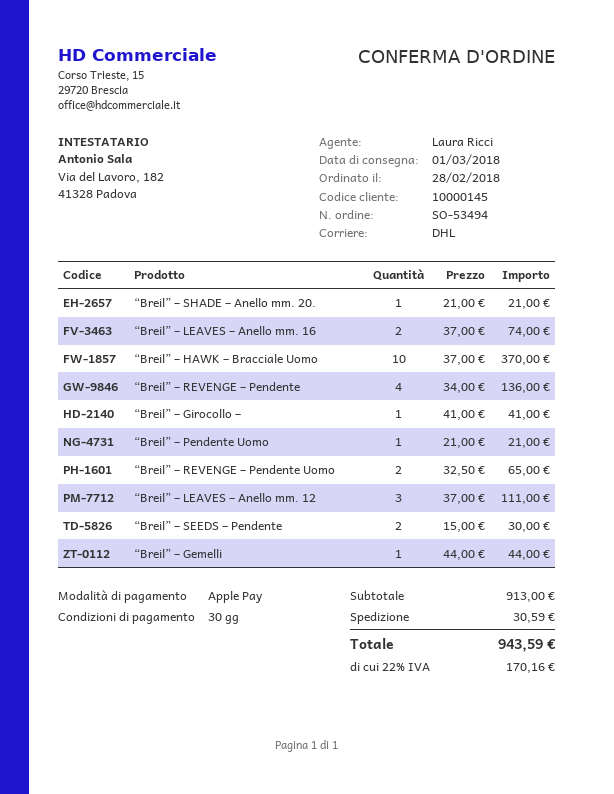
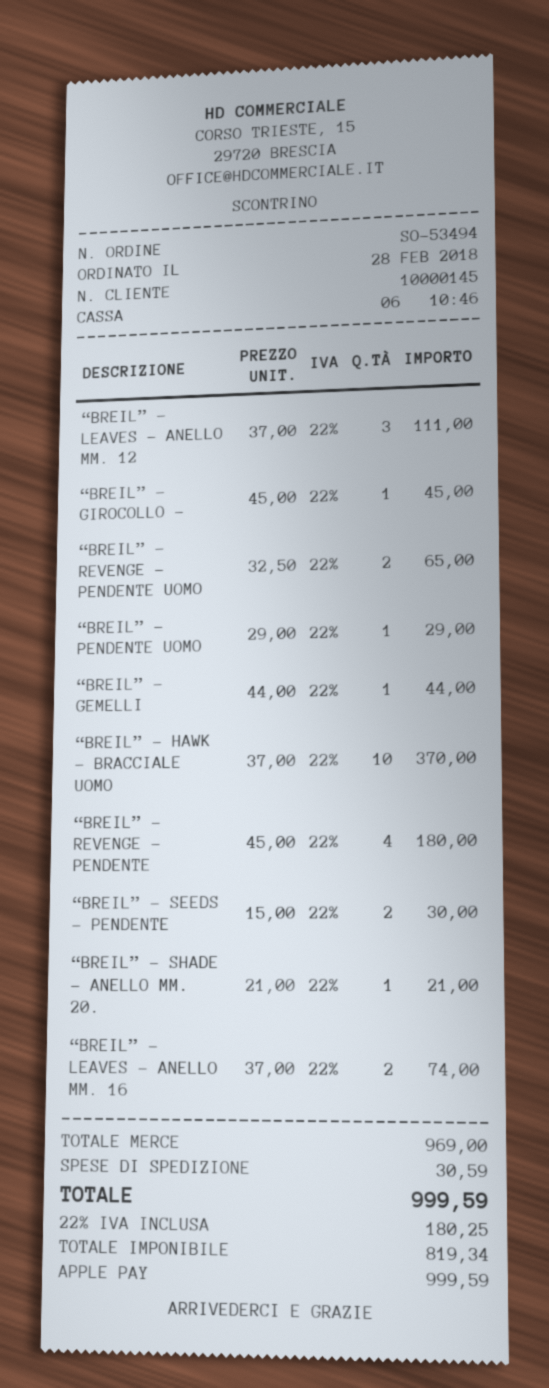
“Breil” – REVENGE – Pendente: 4 x 34.00 = 136.00 -> 4 x 45.00 = 180.00
“Breil” – Girocollo –: 1 x 41.00 = 41.00 -> 1 x 45.00 = 45.00
“Breil” – Pendente Uomo: 1 x 21.00 = 21.00 -> 1 x 29.00 = 29.00
subtotal: 913.00 -> 969.00
tax: 22% = 170.16 -> 22% = 180.25
total: 943.59 -> 999.59

